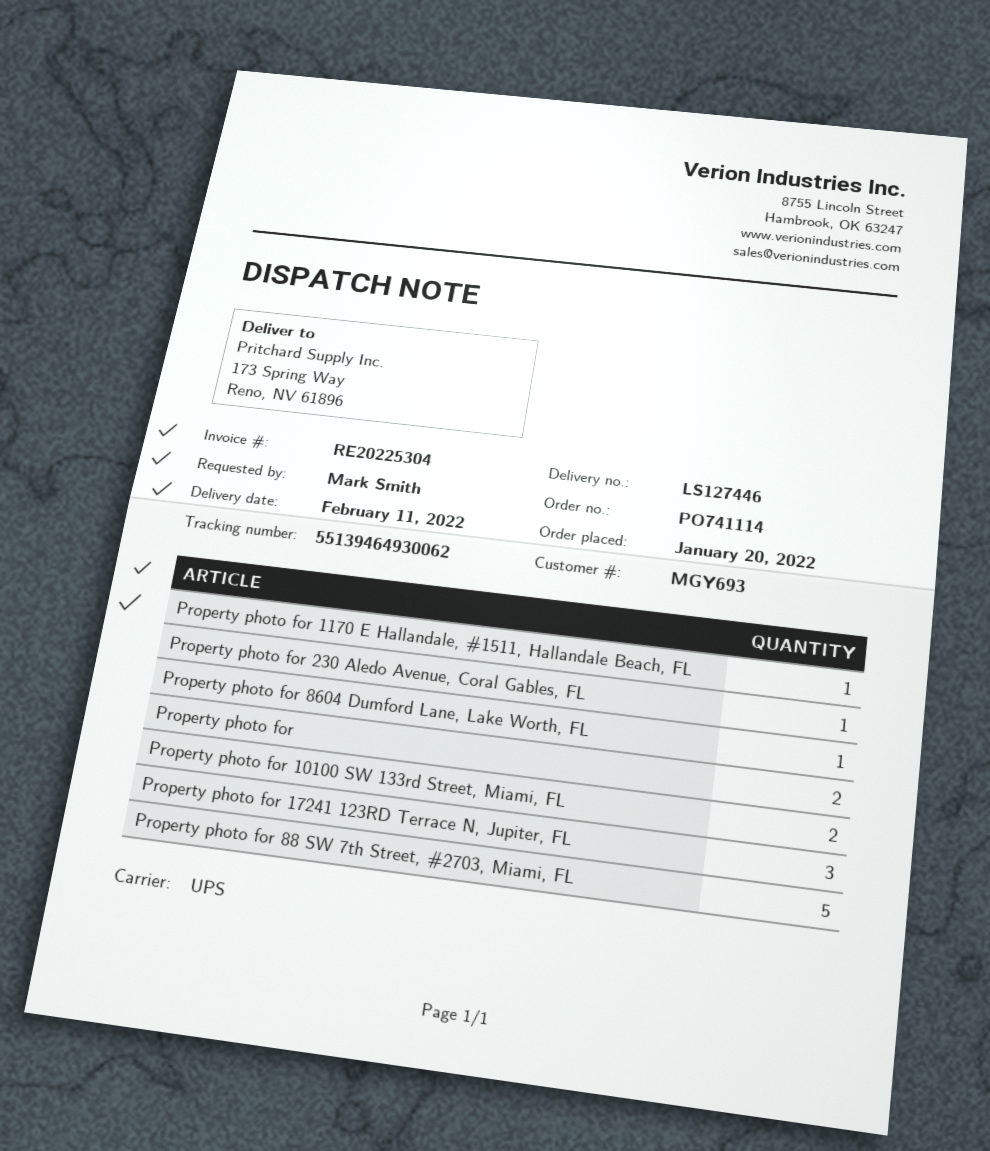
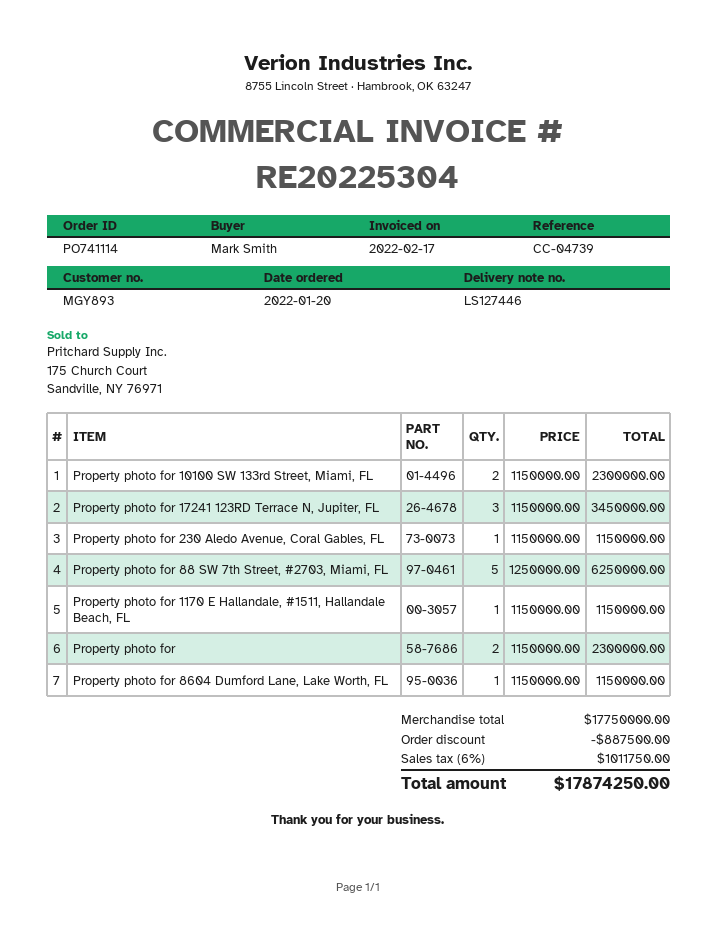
customer number: MGY693 -> MGY893

